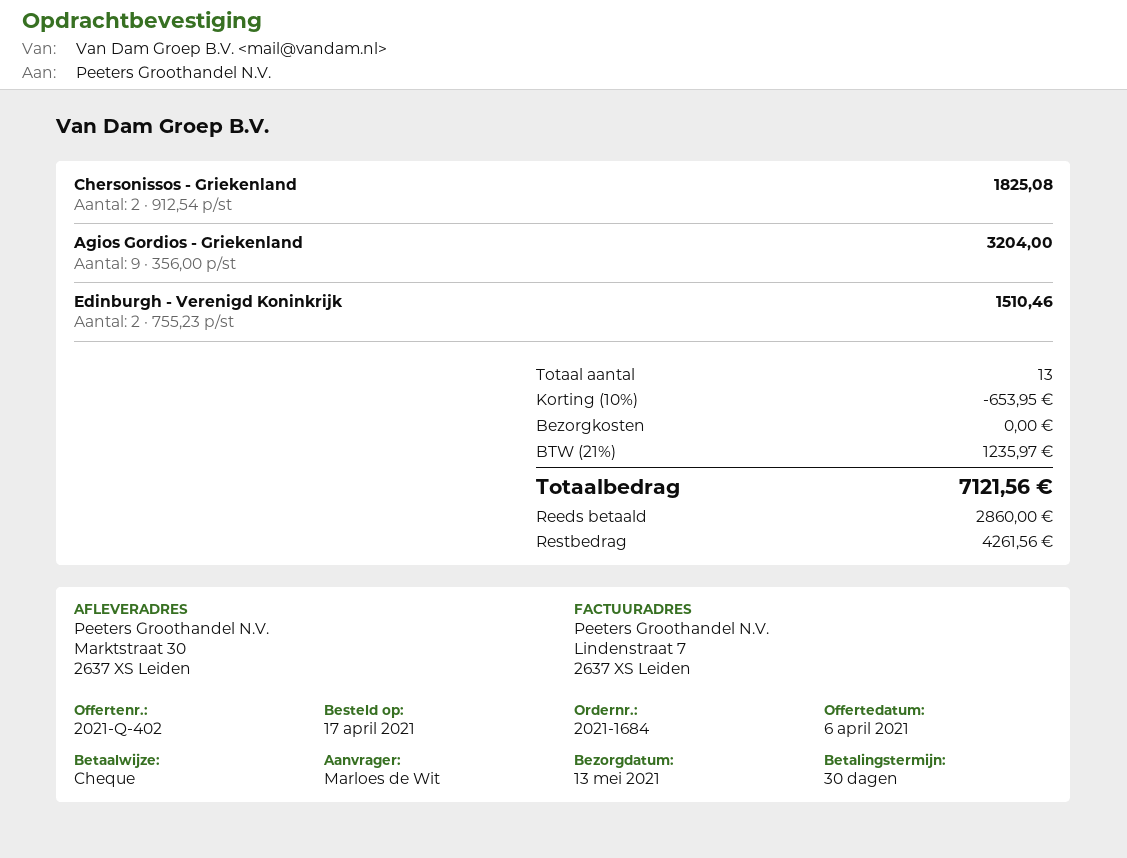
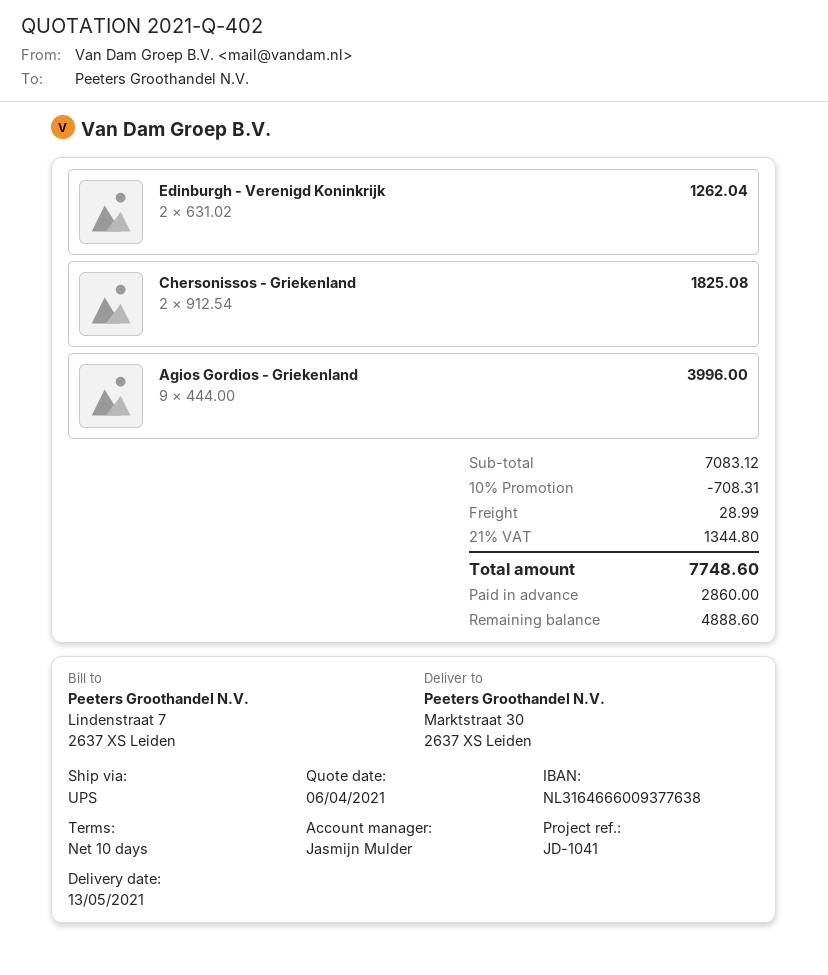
payment terms: 30 days -> 10 days
Agios Gordios - Griekenland: 9 x 356.00 = 3204.00 -> 9 x 444.00 = 3996.00
Edinburgh - Verenigd Koninkrijk: 2 x 755.23 = 1510.46 -> 2 x 631.02 = 1262.04
discount: 10% = 653.95 -> 10% = 708.31
shipping: 0.00 -> 28.99
tax: 21% = 1235.97 -> 21% = 1344.80
total: 7121.56 -> 7748.60
balance: 4261.56 -> 4888.60

